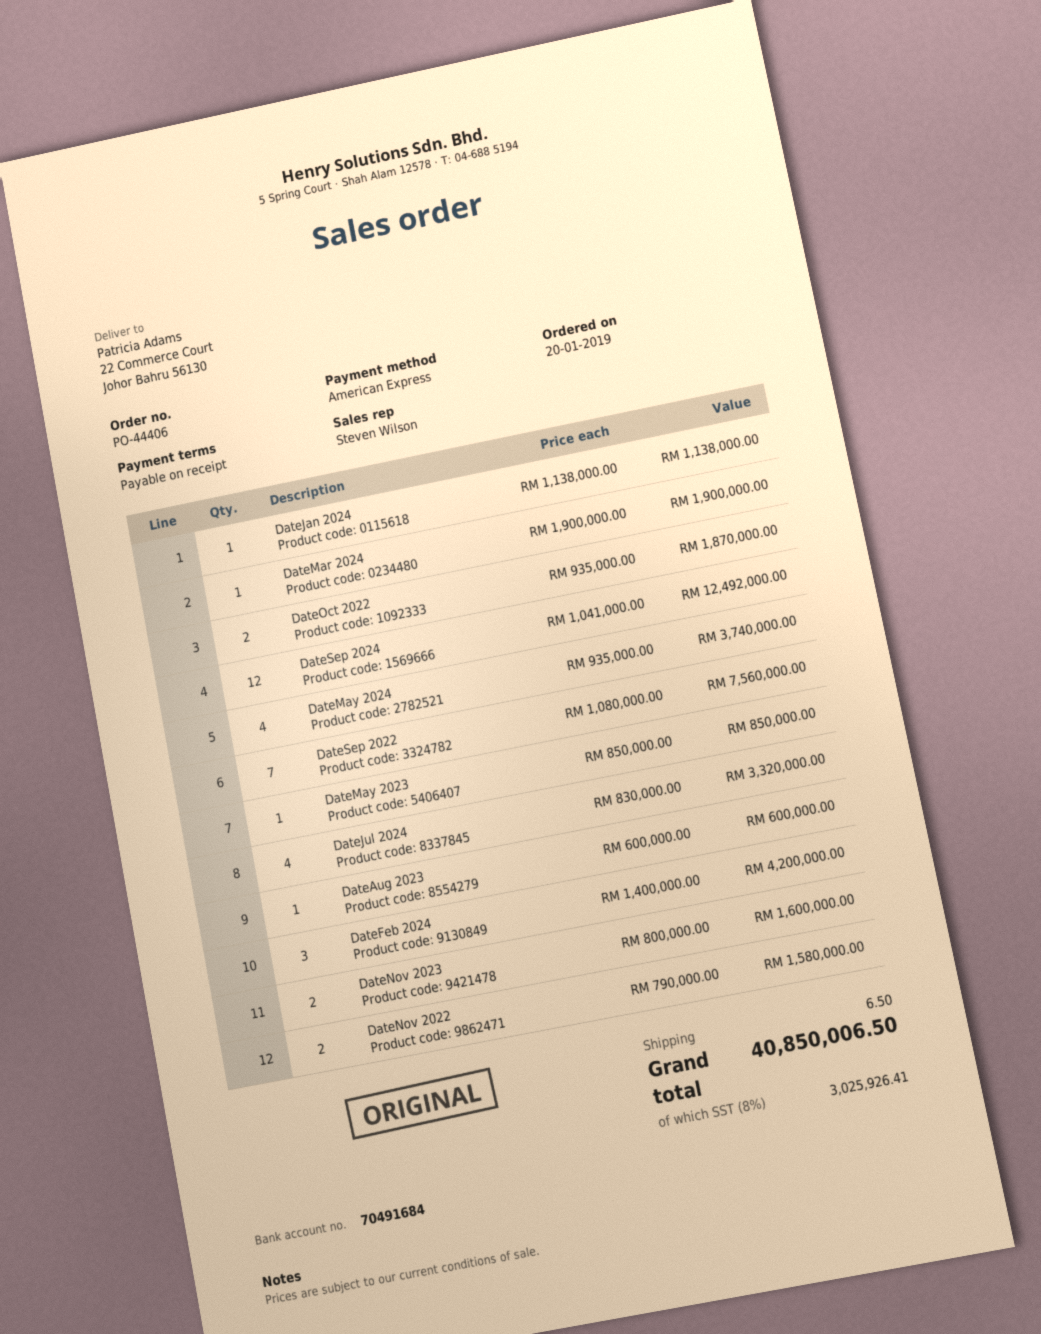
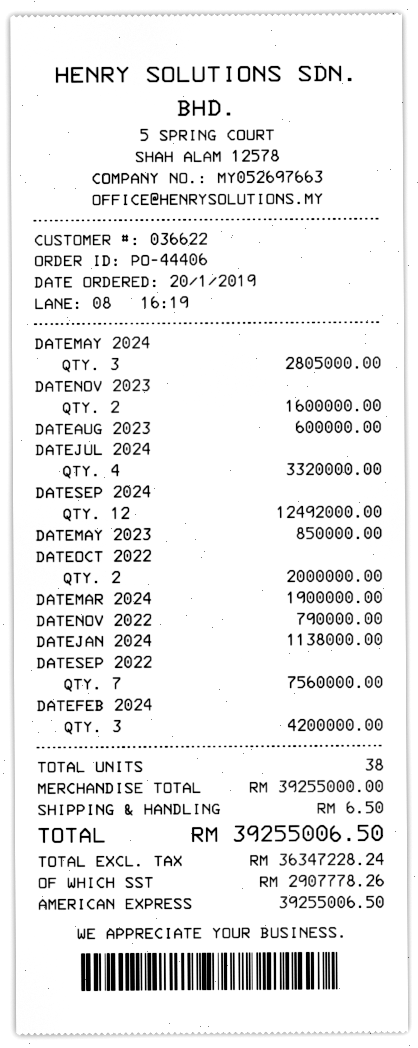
DateOct 2022: 2 for 1870000.00 -> 2 for 2000000.00
DateMay 2024: 4 for 3740000.00 -> 3 for 2805000.00
DateNov 2022: 2 for 1580000.00 -> 1 for 790000.00
tax: 3025926.41 -> 2907778.26
total: 40850006.50 -> 39255006.50

